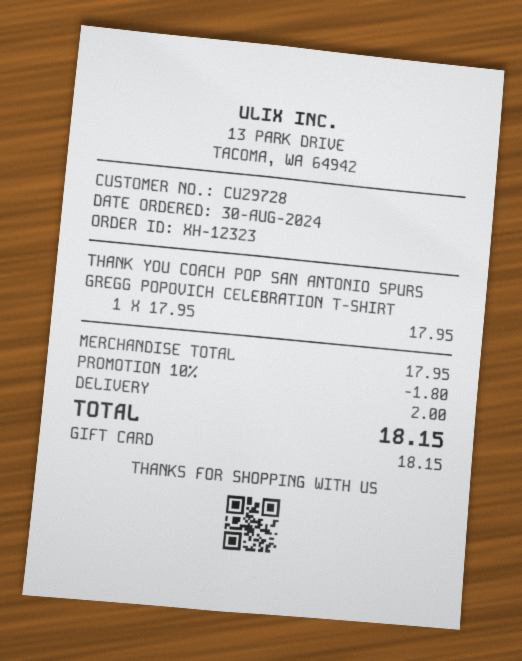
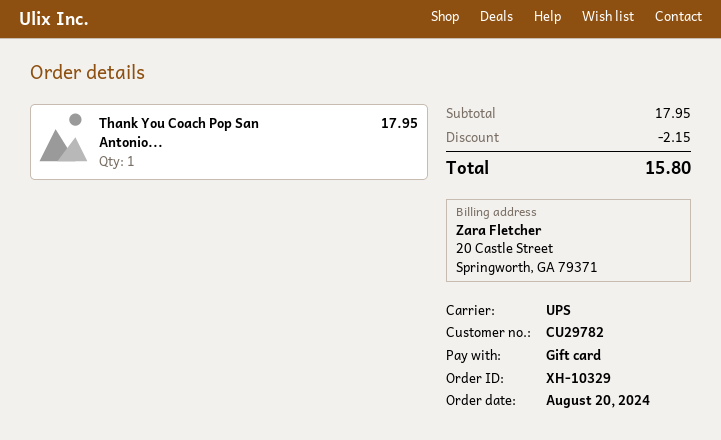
order number: XH-12323 -> XH-10329
order date: 2024-08-30 -> 2024-08-20
customer number: CU29728 -> CU29782
discount: 1.80 -> 2.15
shipping: 2.00 -> none
total: 18.15 -> 15.80

